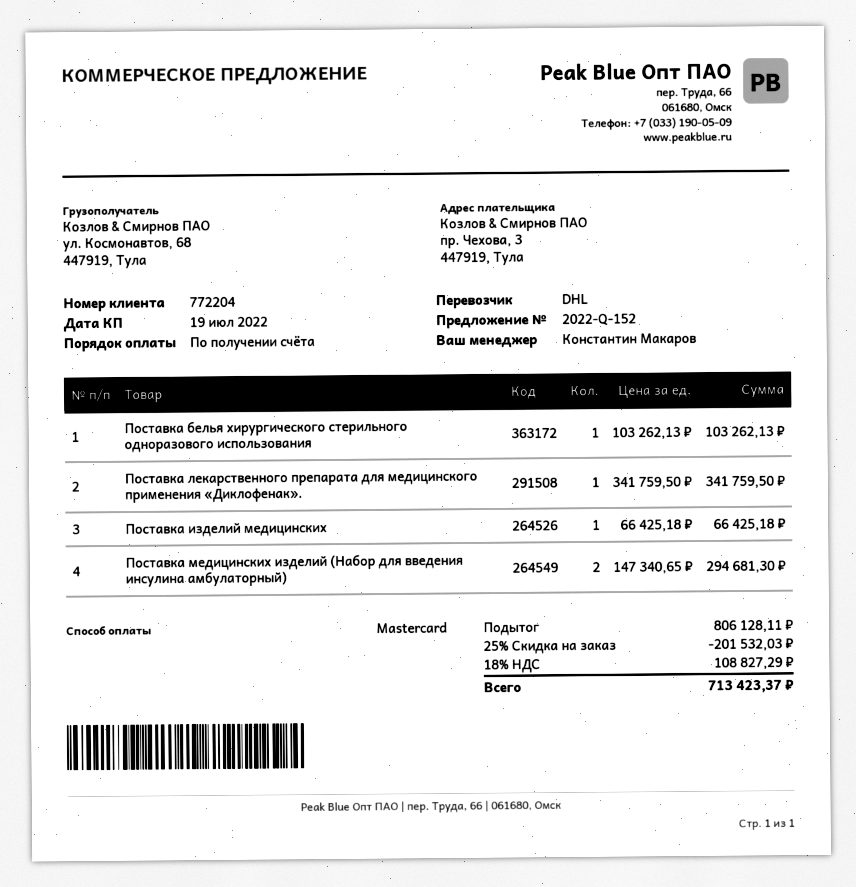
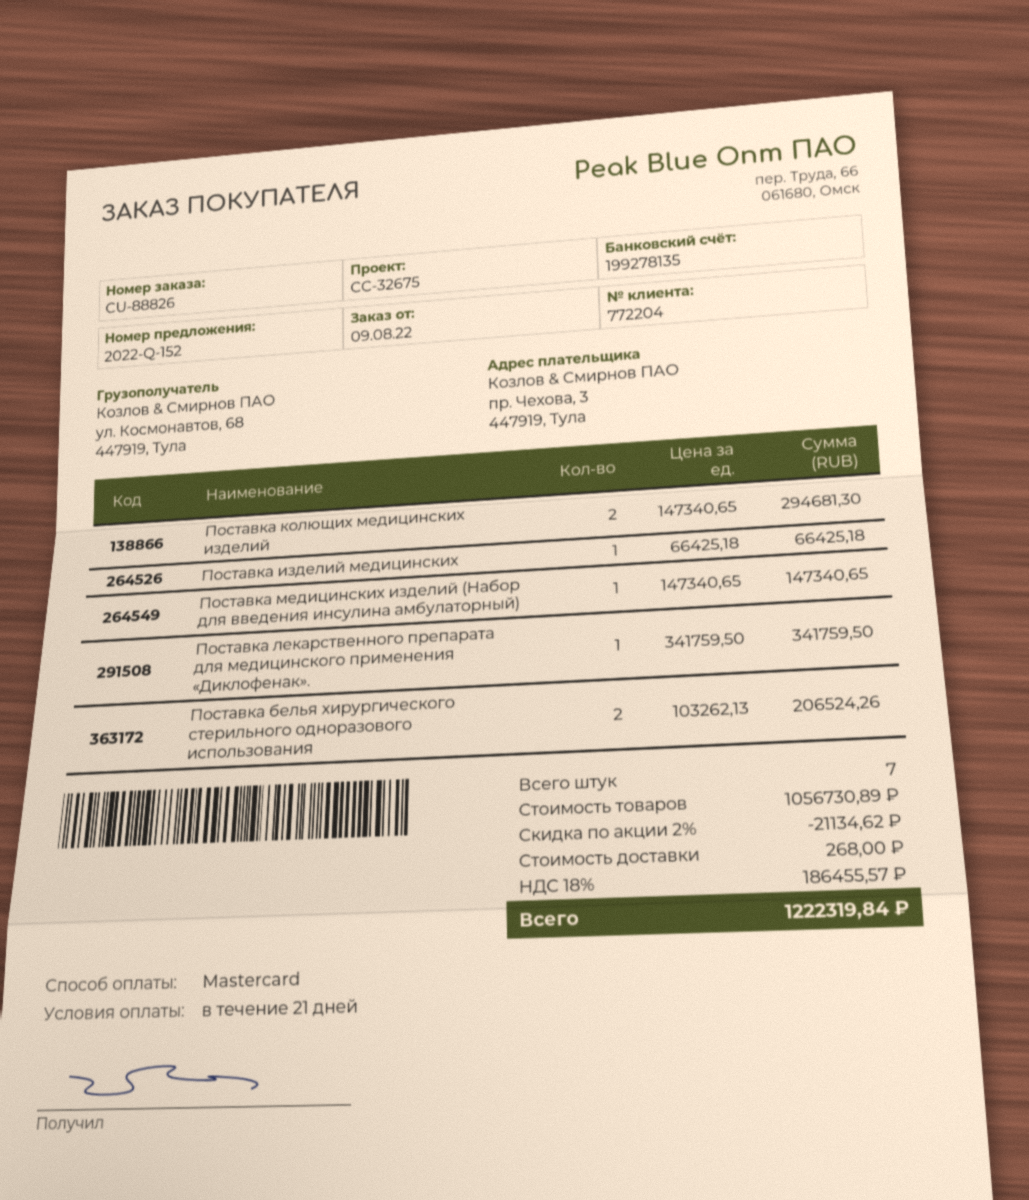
payment terms: on receipt -> 21 days
Поставка белья хирургического стерильного одноразового использования: 1 x 103262.13 = 103262.13 -> 2 x 103262.13 = 206524.26
Поставка медицинских изделий (Набор для введения инсулина амбулаторный): 2 x 147340.65 = 294681.30 -> 1 x 147340.65 = 147340.65
Поставка колющих медицинских изделий: none -> 2 x 147340.65 = 294681.30
subtotal: 806128.11 -> 1056730.89
discount: 25% = 201532.03 -> 2% = 21134.62
shipping: none -> 268.00
tax: 18% = 108827.29 -> 18% = 186455.57
total: 713423.37 -> 1222319.84

